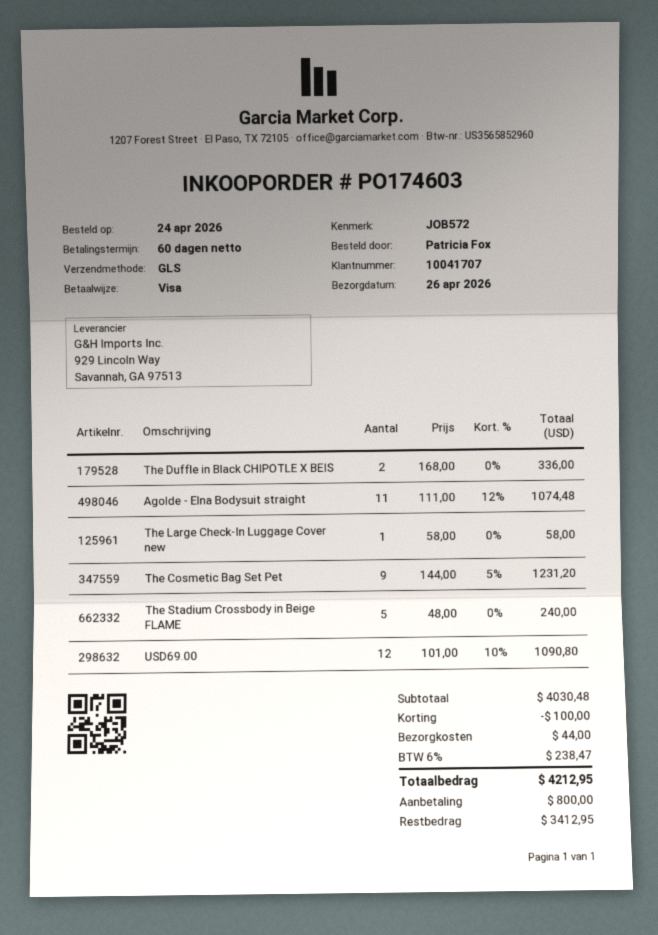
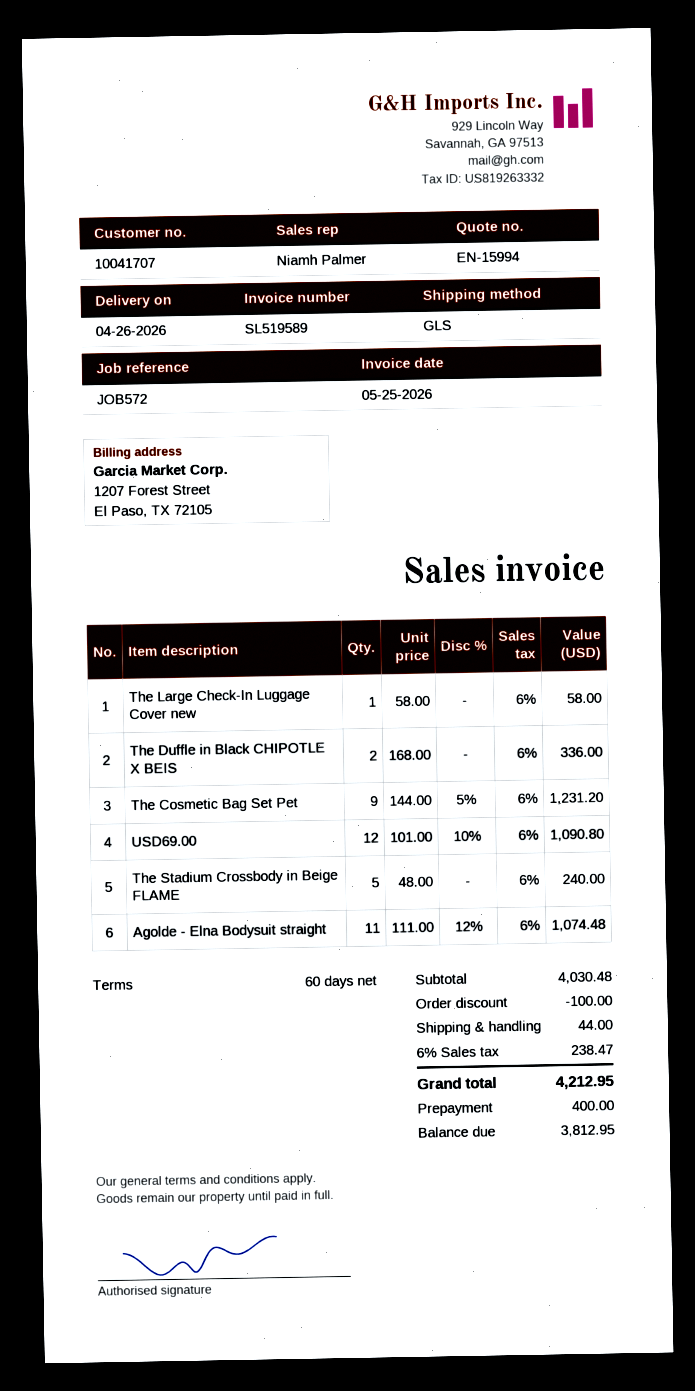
deposit: 800.00 -> 400.00
balance: 3412.95 -> 3812.95

